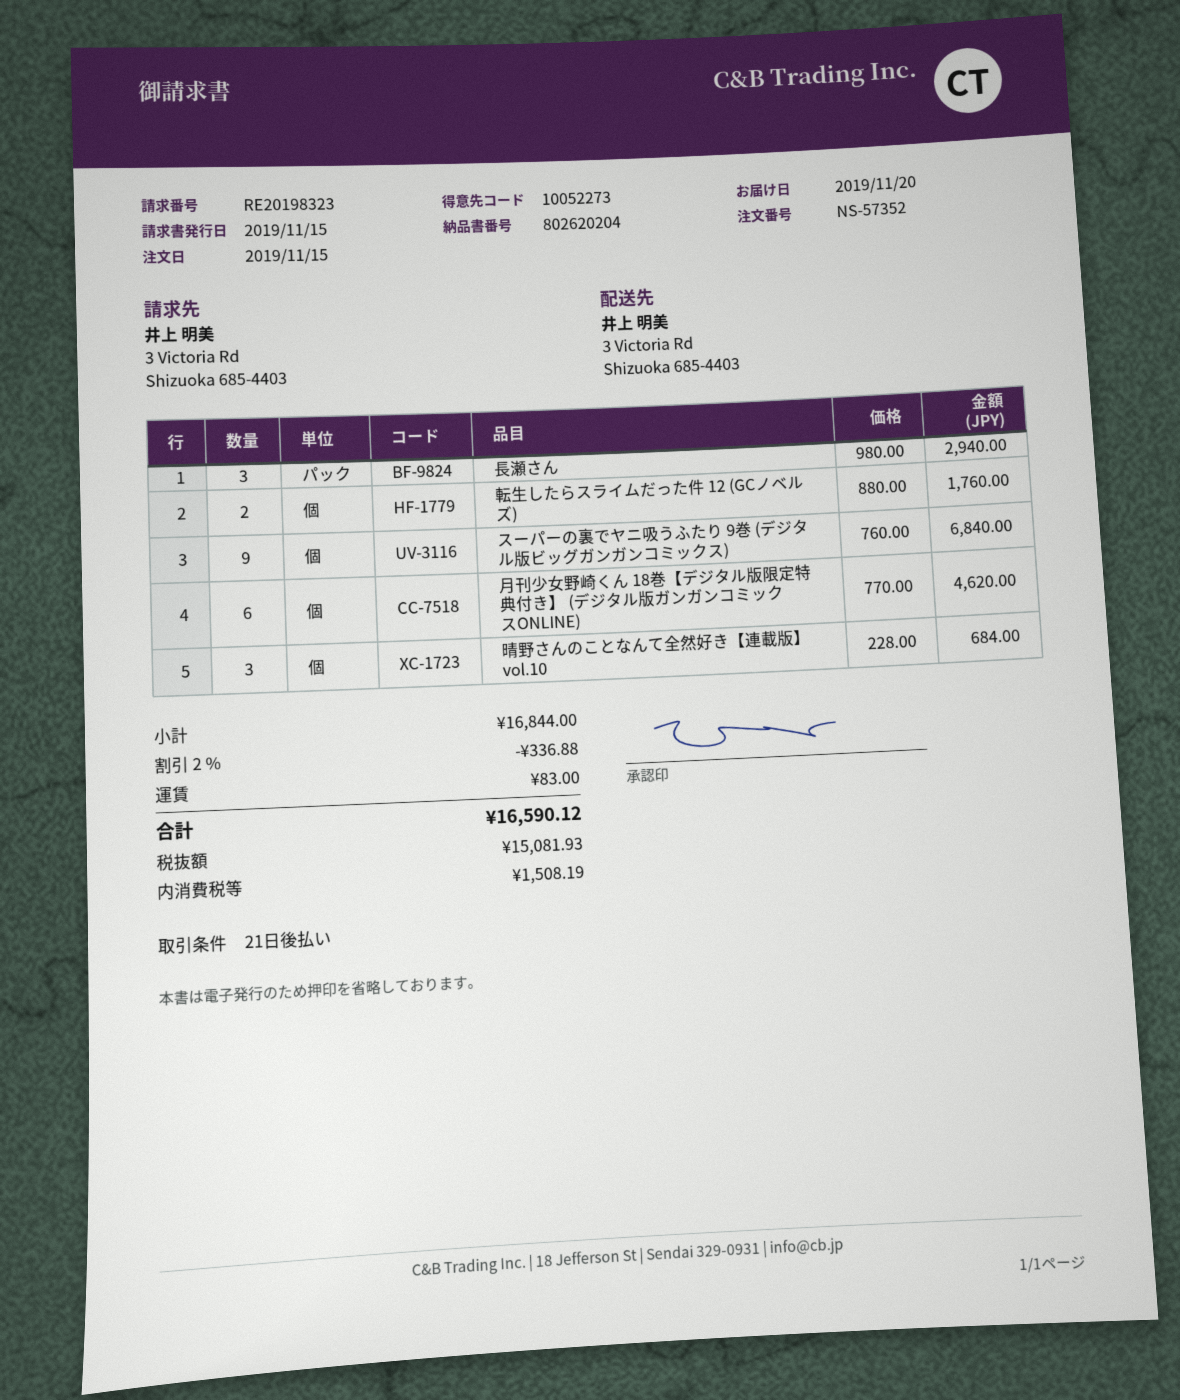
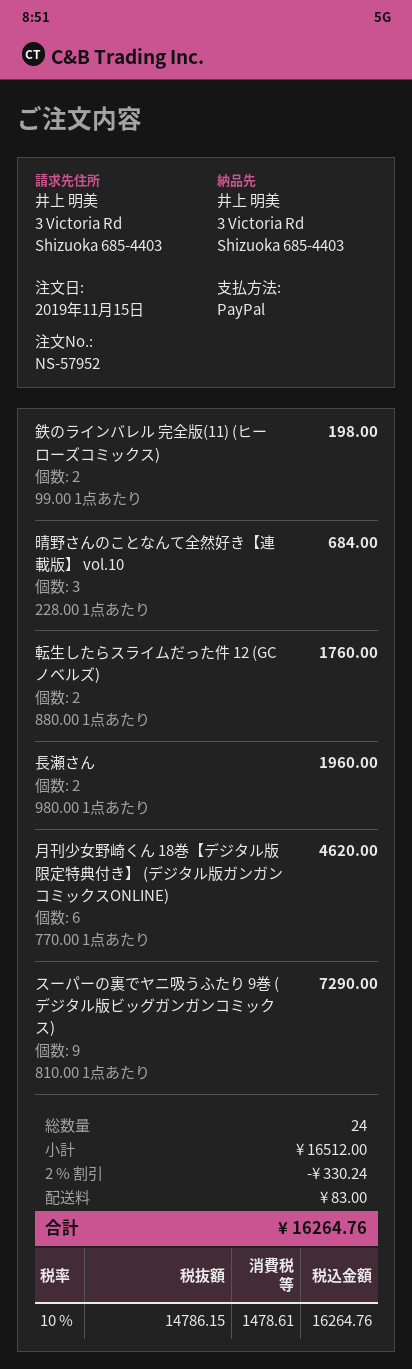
order number: NS-57352 -> NS-57952
長瀬さん: 3 x 980.00 = 2940.00 -> 2 x 980.00 = 1960.00
スーパーの裏でヤニ吸うふたり 9巻 (デジタル版ビッグガンガンコミックス): 9 x 760.00 = 6840.00 -> 9 x 810.00 = 7290.00
鉄のラインバレル 完全版(11) (ヒーローズコミックス): none -> 2 x 99.00 = 198.00
subtotal: 16844.00 -> 16512.00
discount: 2% = 336.88 -> 2% = 330.24
net: 15081.93 -> 14786.15
tax: 1508.19 -> 1478.61
total: 16590.12 -> 16264.76

